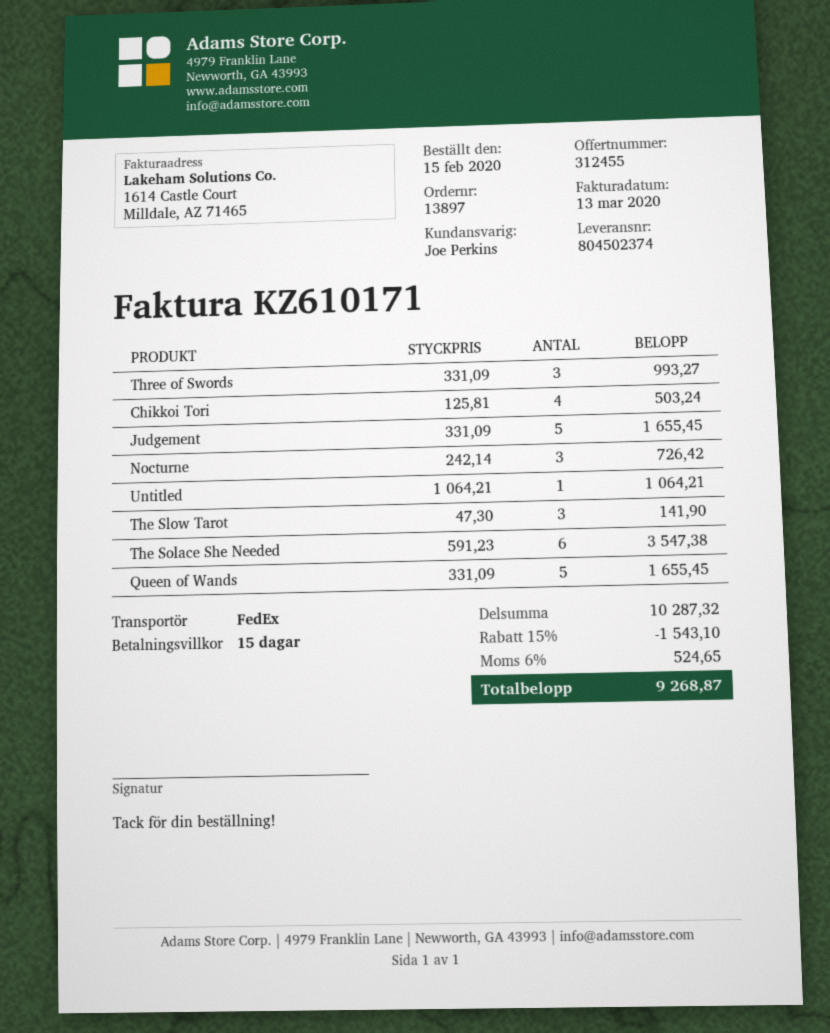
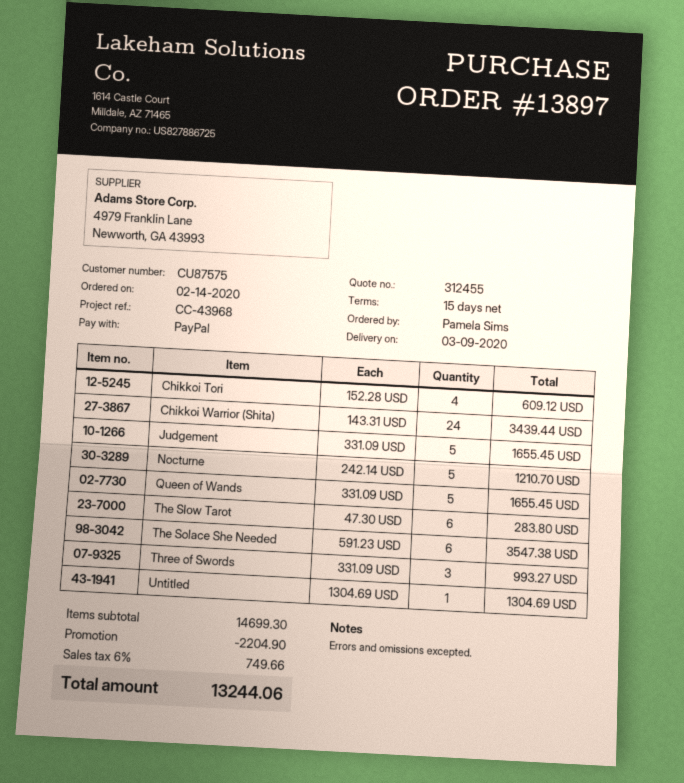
order date: 2020-02-15 -> 2020-02-14
Chikkoi Tori: 4 x 125.81 = 503.24 -> 4 x 152.28 = 609.12
Nocturne: 3 x 242.14 = 726.42 -> 5 x 242.14 = 1210.70
Untitled: 1 x 1064.21 = 1064.21 -> 1 x 1304.69 = 1304.69
The Slow Tarot: 3 x 47.30 = 141.90 -> 6 x 47.30 = 283.80
Chikkoi Warrior (Shita): none -> 24 x 143.31 = 3439.44
subtotal: 10287.32 -> 14699.30
discount: 1543.10 -> 2204.90
tax: 6% = 524.65 -> 6% = 749.66
total: 9268.87 -> 13244.06

